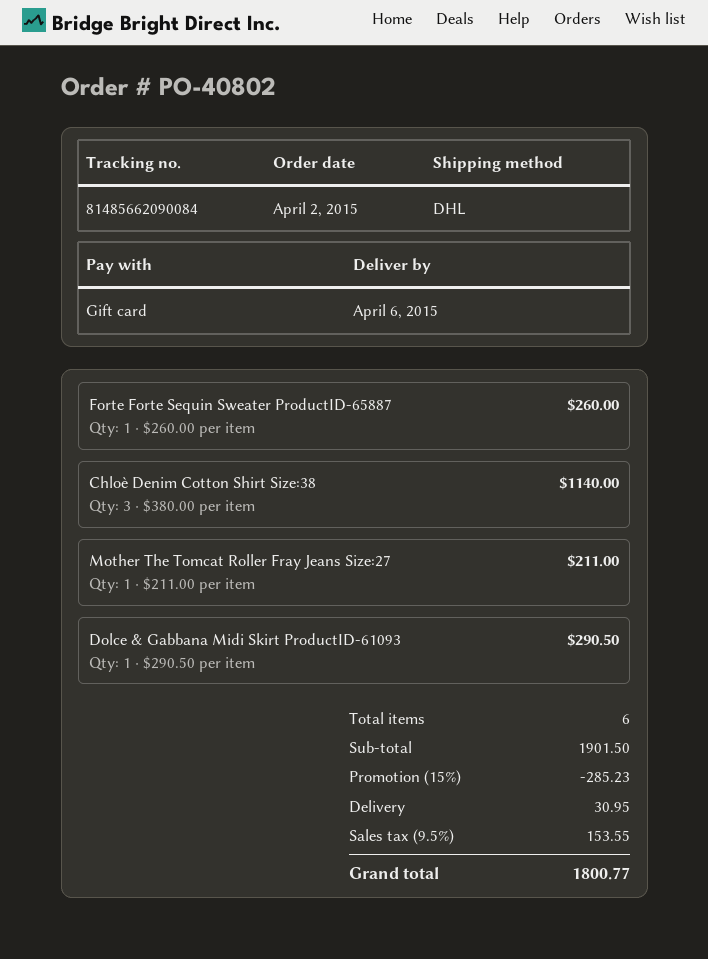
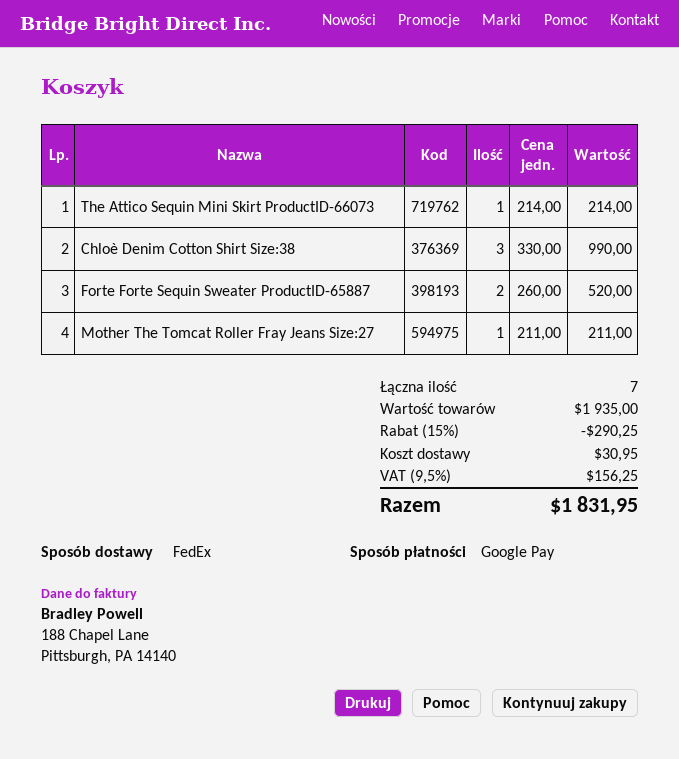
payment method: gift card -> Google Pay
shipping method: DHL -> FedEx
Forte Forte Sequin Sweater ProductID-65887: 1 x 260.00 = 260.00 -> 2 x 260.00 = 520.00
Chloè Denim Cotton Shirt Size:38: 3 x 380.00 = 1140.00 -> 3 x 330.00 = 990.00
Dolce & Gabbana Midi Skirt ProductID-61093: 1 x 290.50 = 290.50 -> none
The Attico Sequin Mini Skirt ProductID-66073: none -> 1 x 214.00 = 214.00
total quantity: 6 -> 7
subtotal: 1901.50 -> 1935.00
discount: 15% = 285.23 -> 15% = 290.25
tax: 9.5% = 153.55 -> 9.5% = 156.25
total: 1800.77 -> 1831.95

